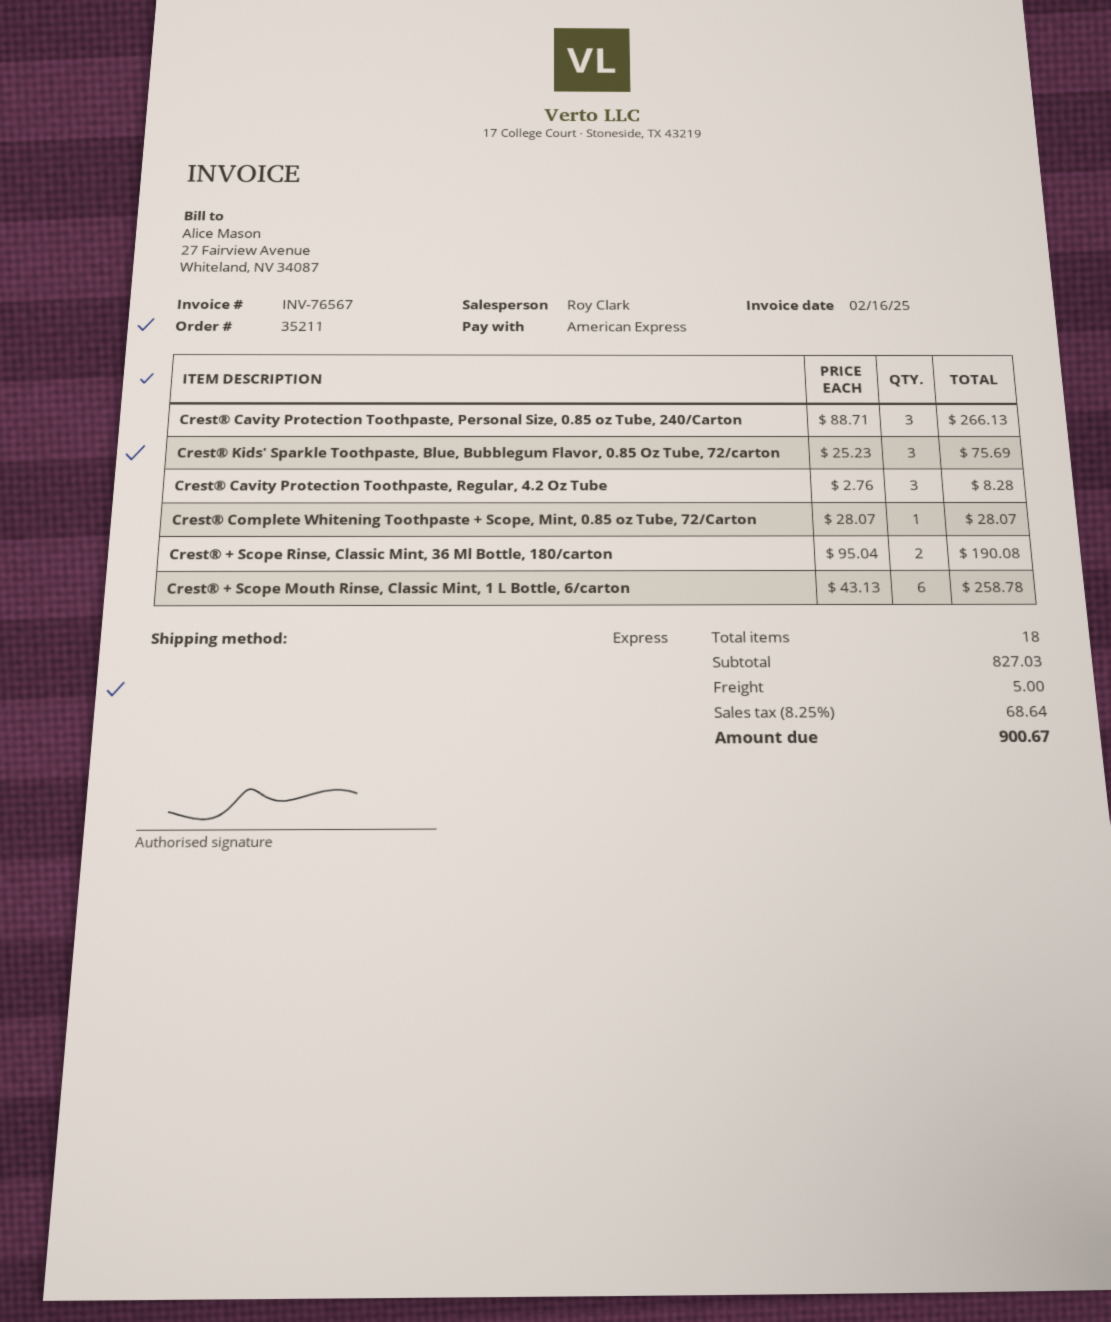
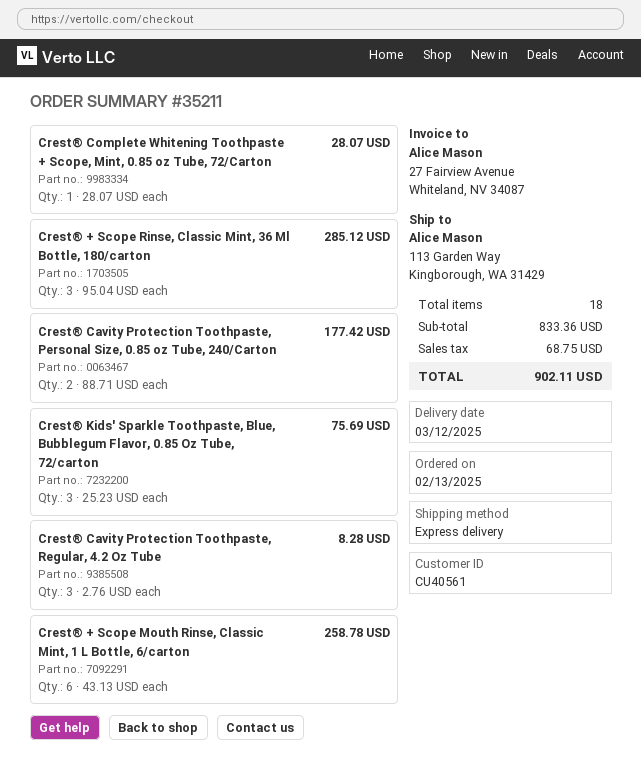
Crest® Cavity Protection Toothpaste, Personal Size, 0.85 oz Tube, 240/Carton: 3 x 88.71 = 266.13 -> 2 x 88.71 = 177.42
Crest® + Scope Rinse, Classic Mint, 36 Ml Bottle, 180/carton: 2 x 95.04 = 190.08 -> 3 x 95.04 = 285.12
subtotal: 827.03 -> 833.36
shipping: 5.00 -> none
tax: 68.64 -> 68.75
total: 900.67 -> 902.11

